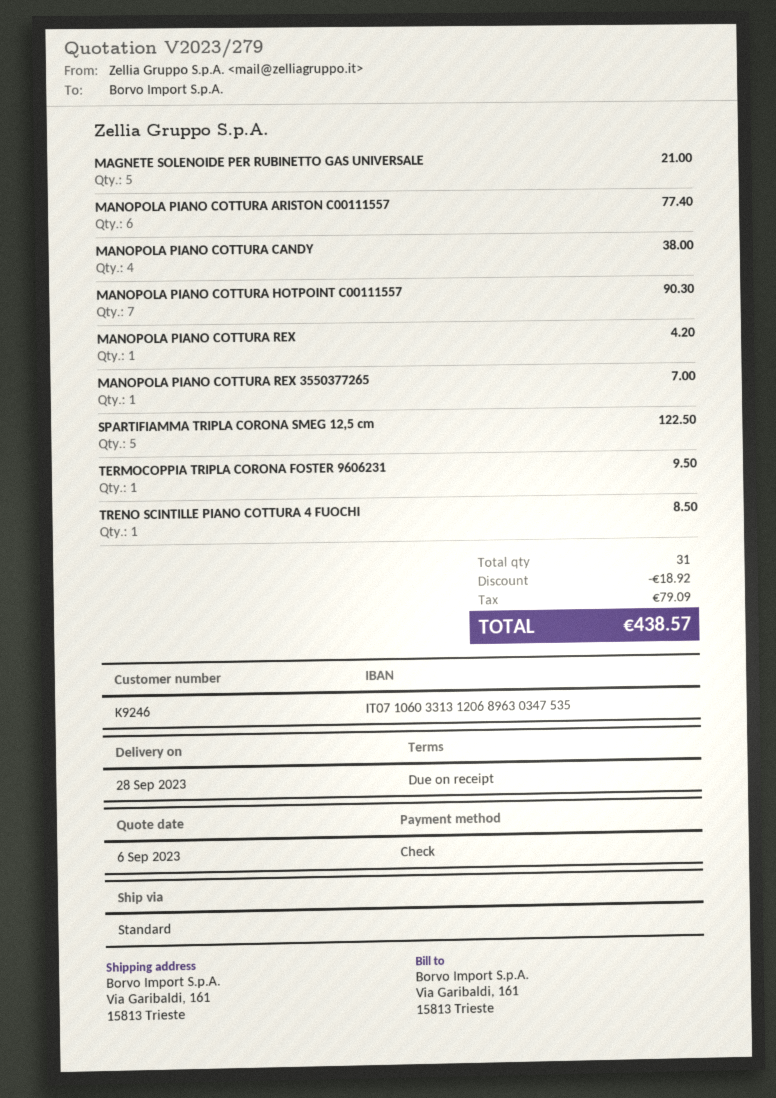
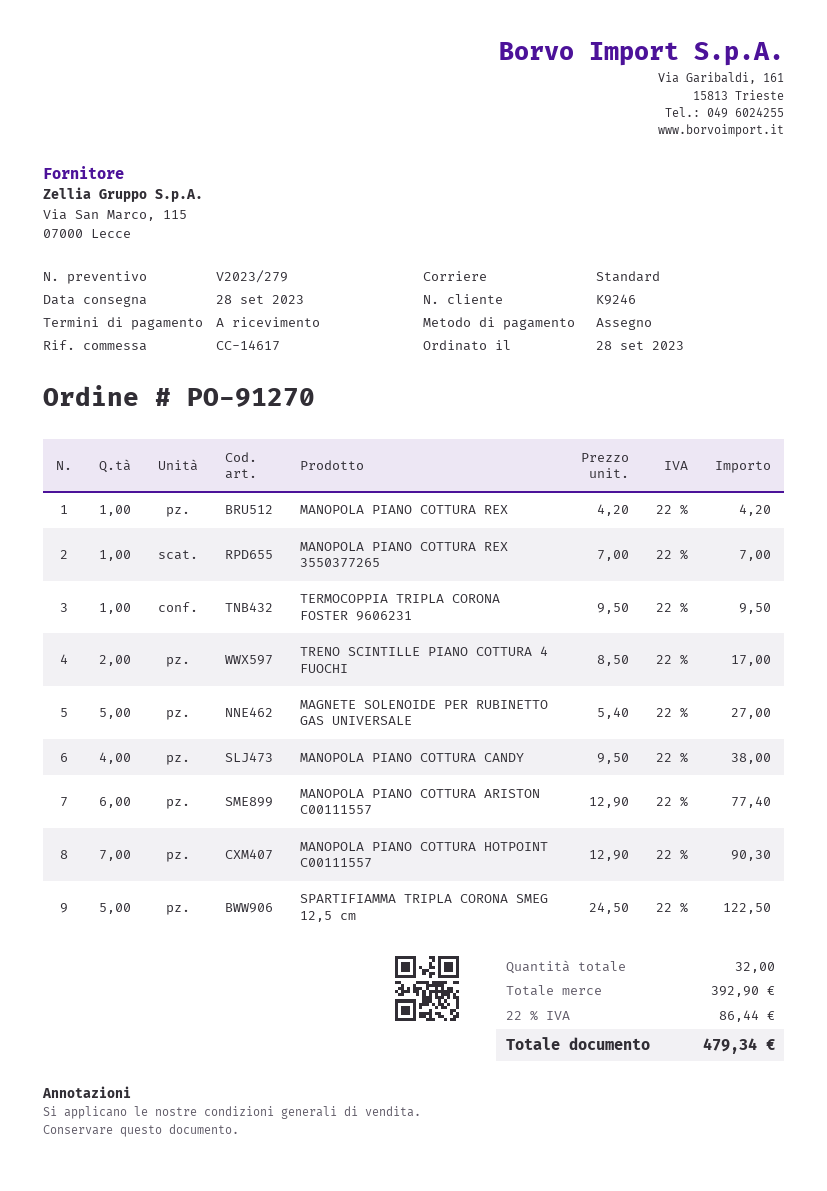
MAGNETE SOLENOIDE PER RUBINETTO GAS UNIVERSALE: 5 for 21.00 -> 5 for 27.00
TRENO SCINTILLE PIANO COTTURA 4 FUOCHI: 1 for 8.50 -> 2 for 17.00
total quantity: 31 -> 32
discount: 18.92 -> none
tax: 79.09 -> 86.44
total: 438.57 -> 479.34

